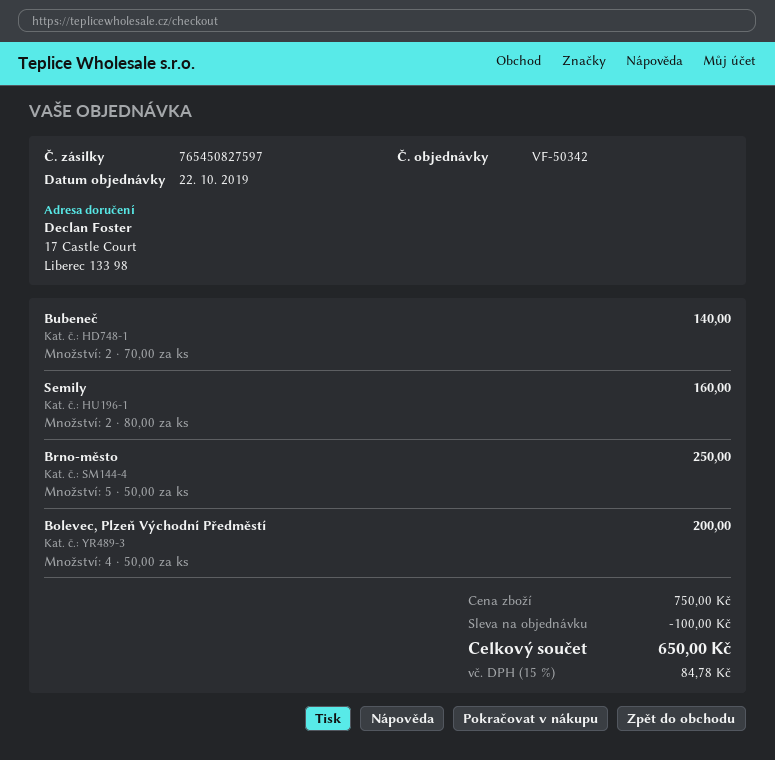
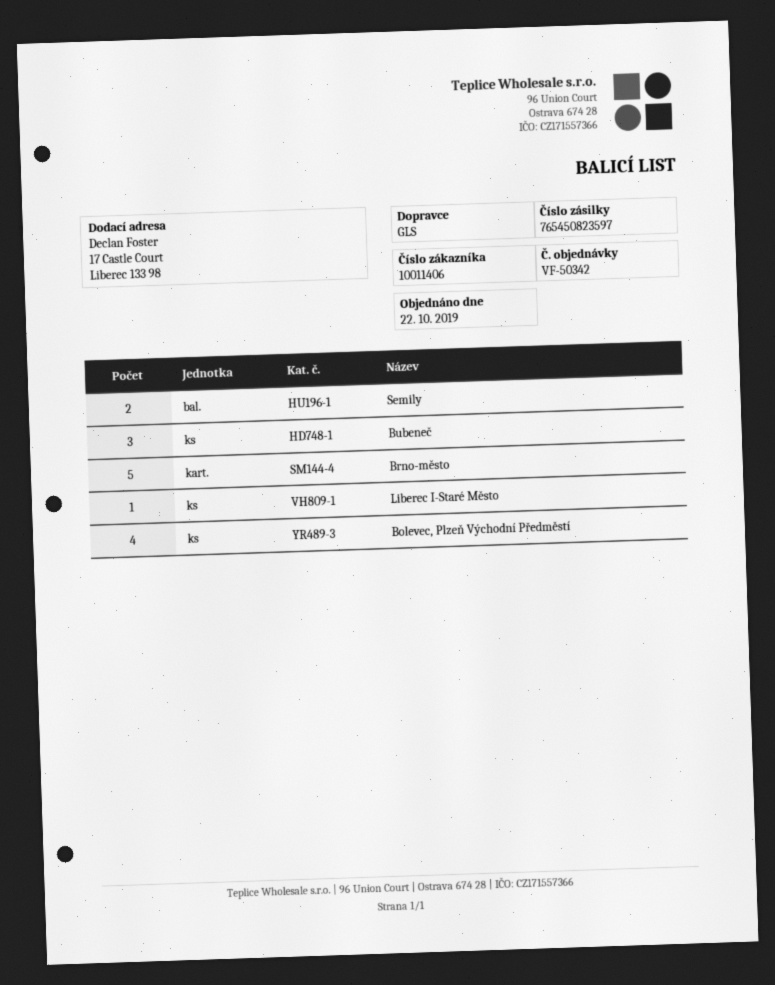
tracking number: 765450827597 -> 765450823597
Bubeneč: 2 -> 3
Liberec I-Staré Město: none -> 1

